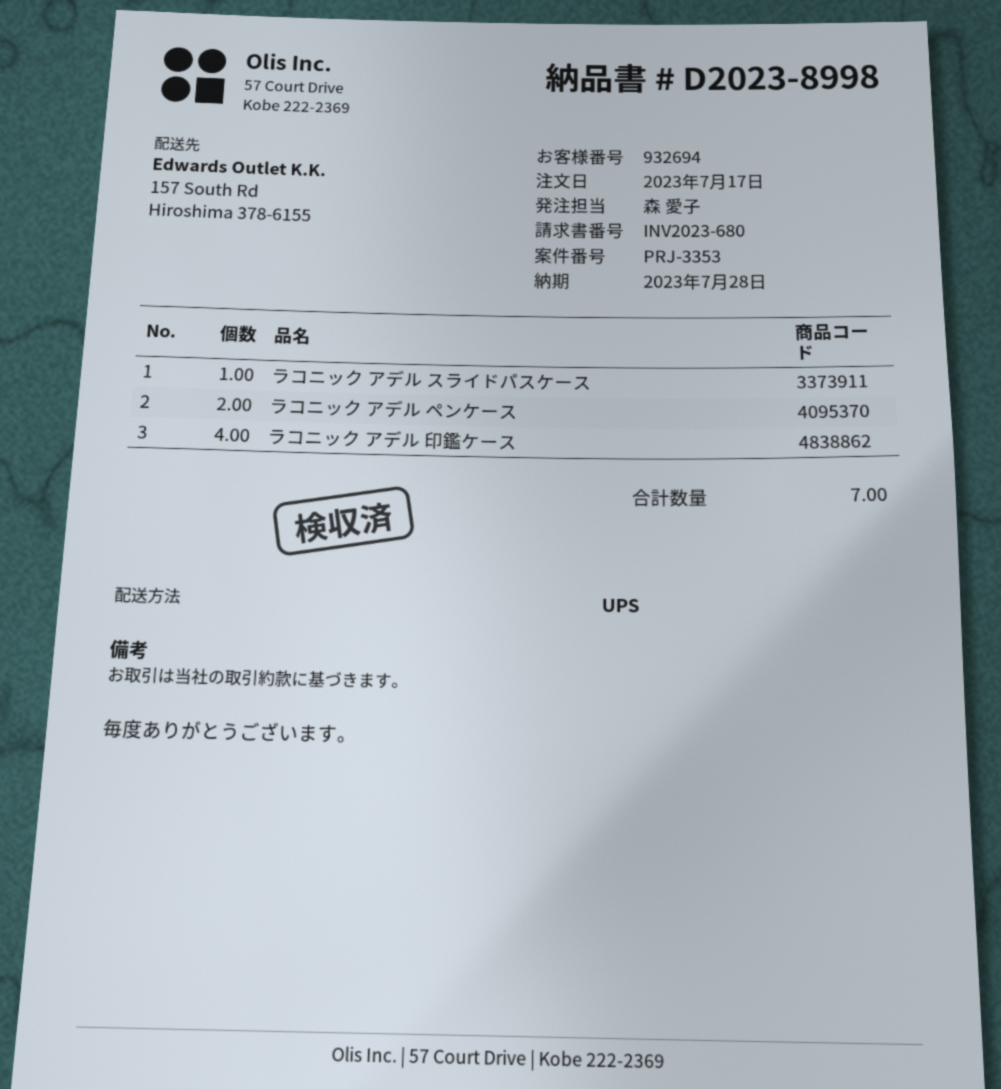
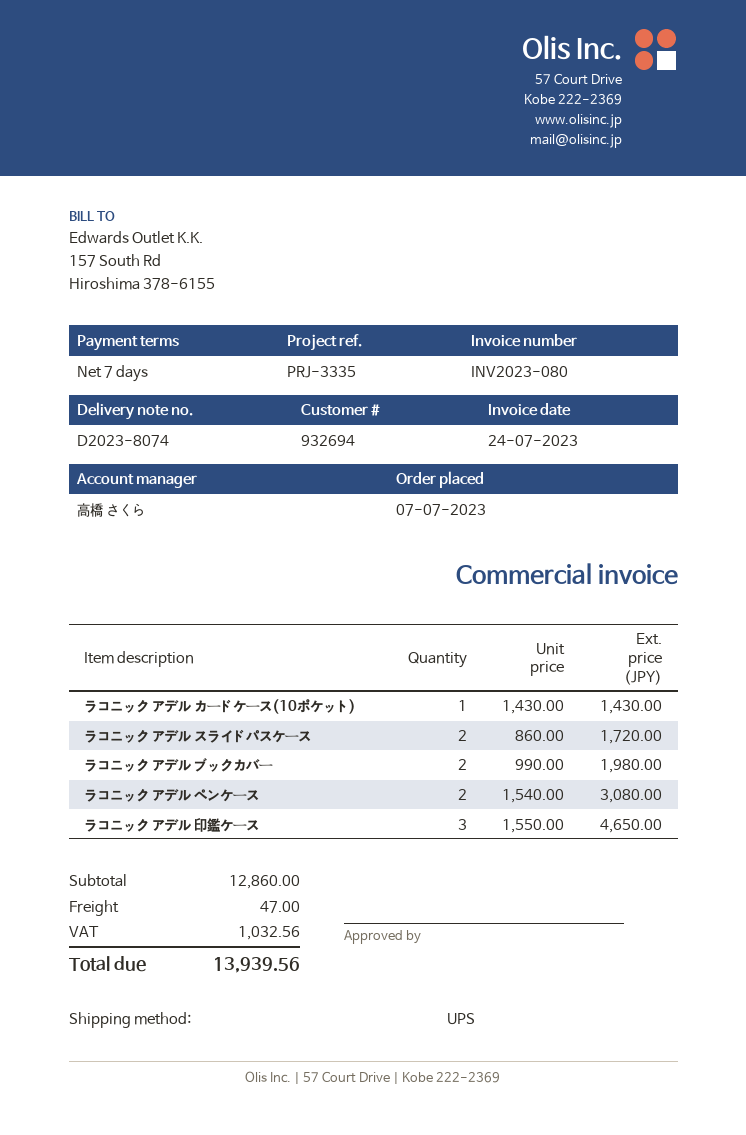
order date: 2023-07-17 -> 2023-07-07
delivery note number: D2023-8998 -> D2023-8074
invoice number: INV2023-680 -> INV2023-080
reference: PRJ-3353 -> PRJ-3335
ラコニック アデル スライドパスケース: 1 -> 2
ラコニック アデル 印鑑ケース: 4 -> 3
ラコニック アデル カードケース(10ポケット): none -> 1
ラコニック アデル ブックカバー: none -> 2

